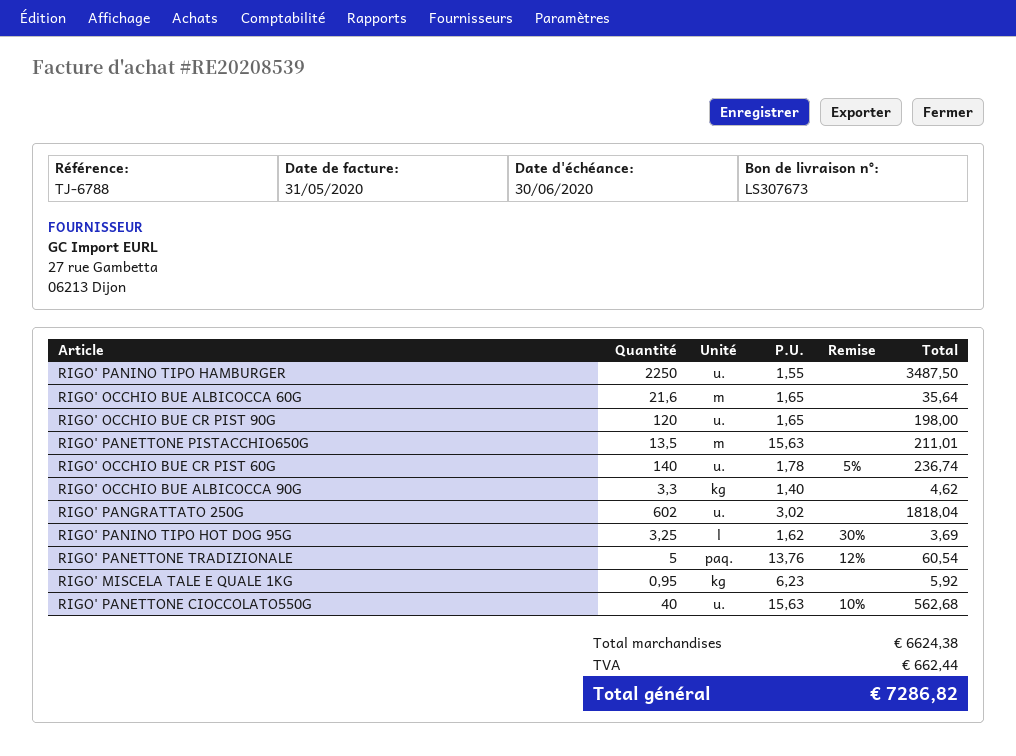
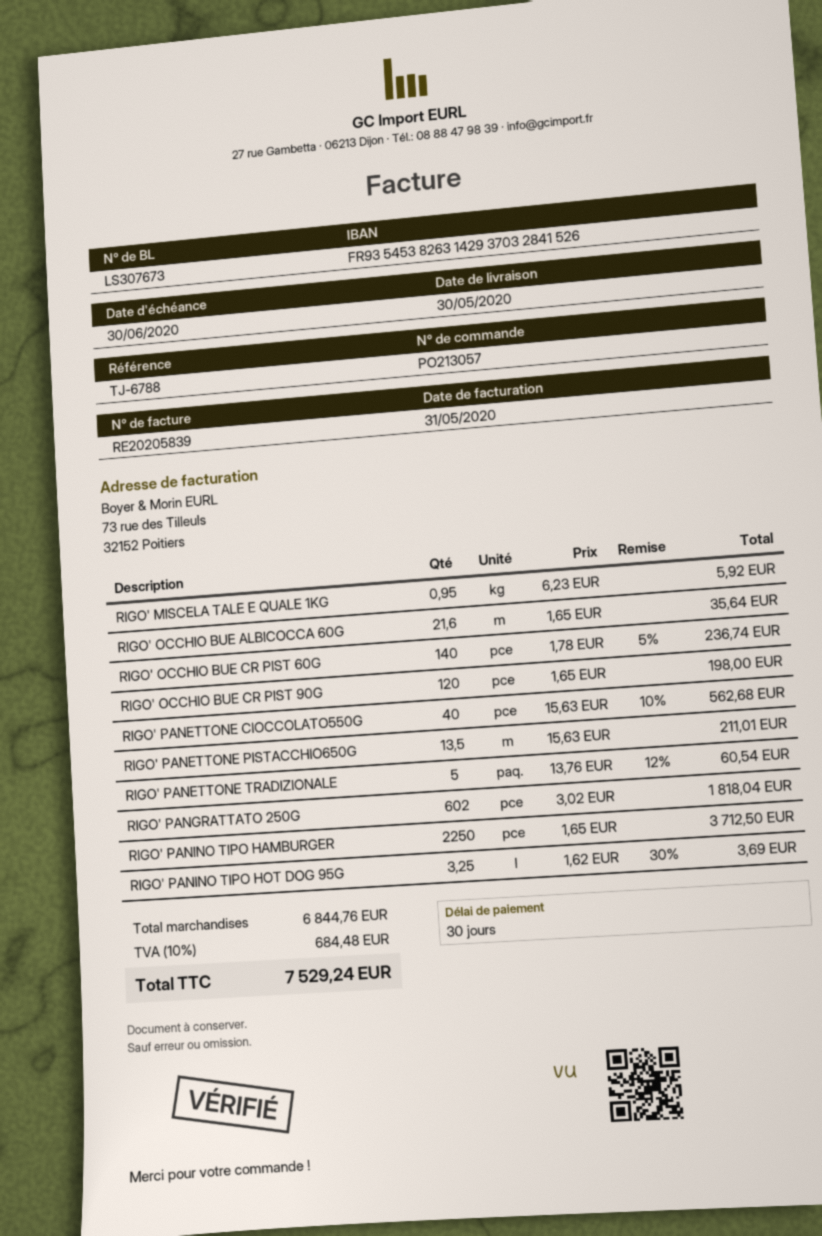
invoice number: RE20208539 -> RE20205839
RIGO' PANINO TIPO HAMBURGER: 2250 x 1.55 = 3487.50 -> 2250 x 1.65 = 3712.50
RIGO' OCCHIO BUE ALBICOCCA 90G: 3.3 x 1.40 = 4.62 -> none
subtotal: 6624.38 -> 6844.76
tax: 662.44 -> 684.48
total: 7286.82 -> 7529.24

